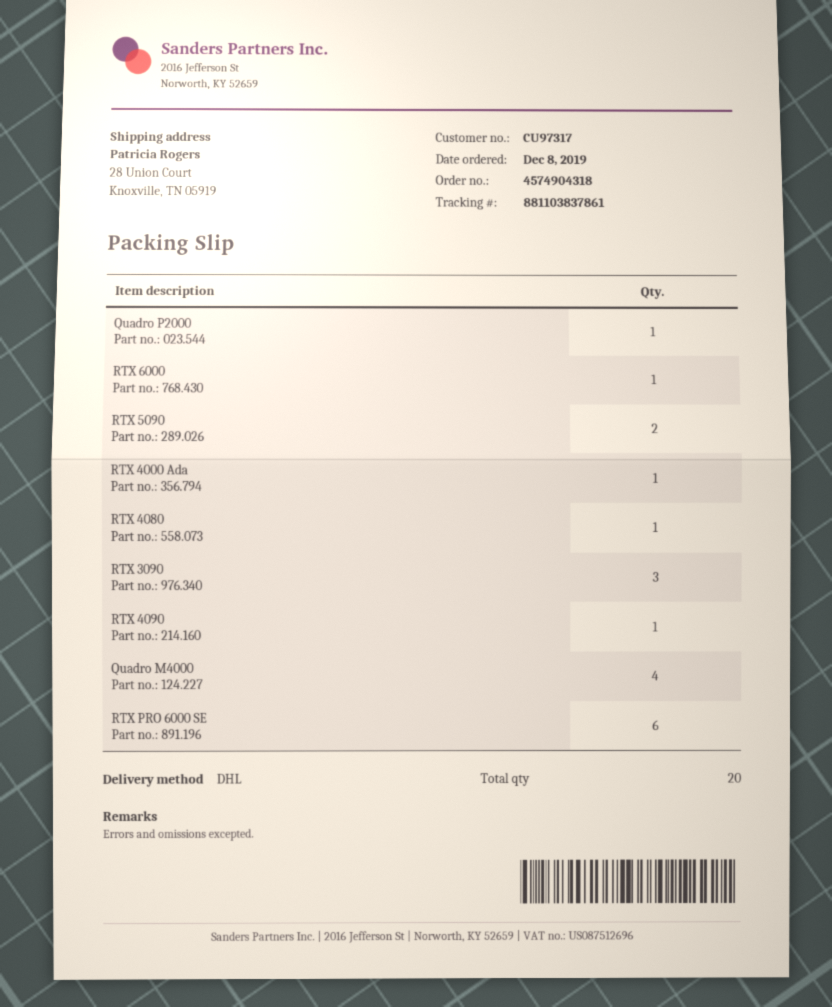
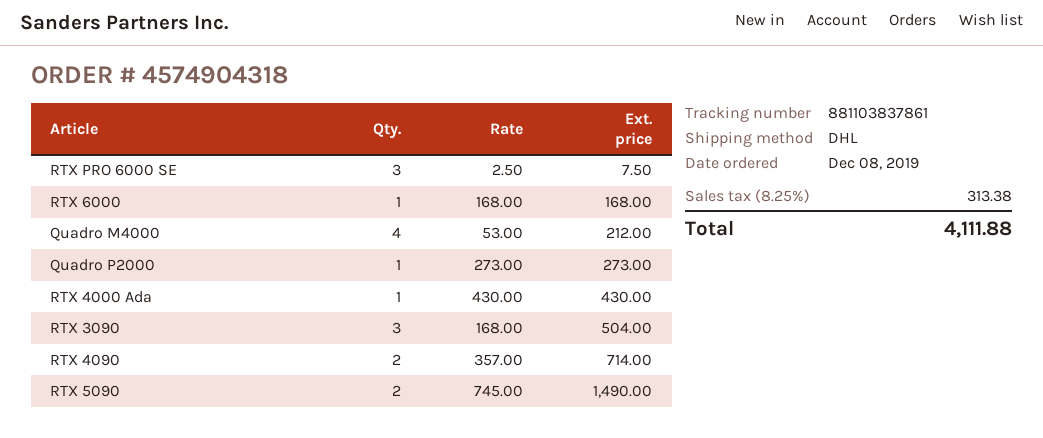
RTX 4080: 1 -> none
RTX 4090: 1 -> 2
RTX PRO 6000 SE: 6 -> 3

